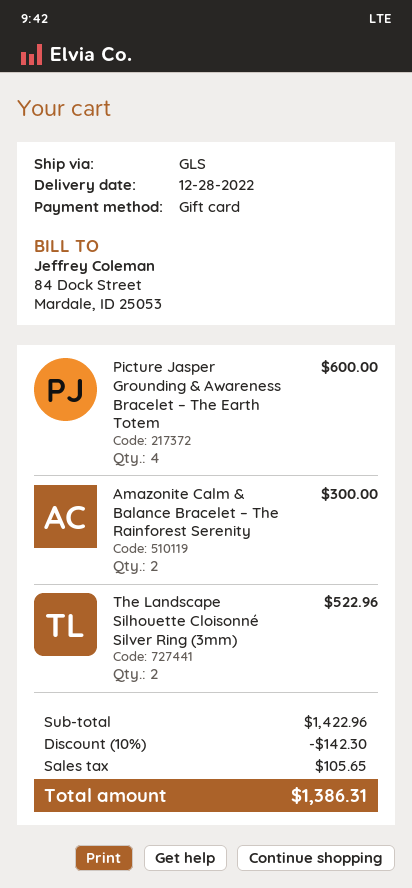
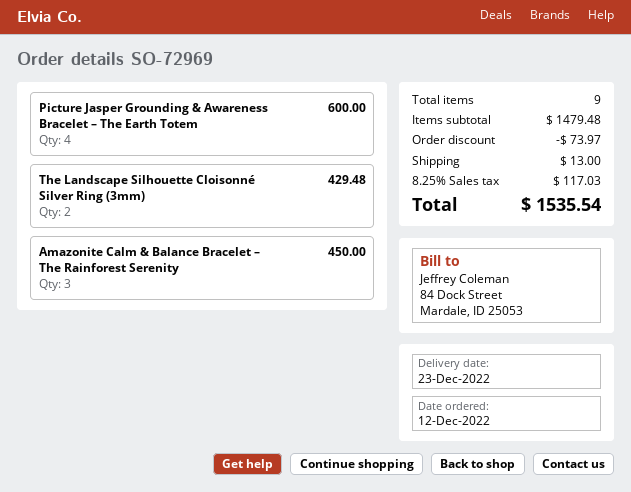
delivery date: 2022-12-28 -> 2022-12-23
Amazonite Calm & Balance Bracelet – The Rainforest Serenity: 2 for 300.00 -> 3 for 450.00
The Landscape Silhouette Cloisonné Silver Ring (3mm): 2 for 522.96 -> 2 for 429.48
subtotal: 1422.96 -> 1479.48
discount: 142.30 -> 73.97
shipping: none -> 13.00
tax: 105.65 -> 117.03
total: 1386.31 -> 1535.54

